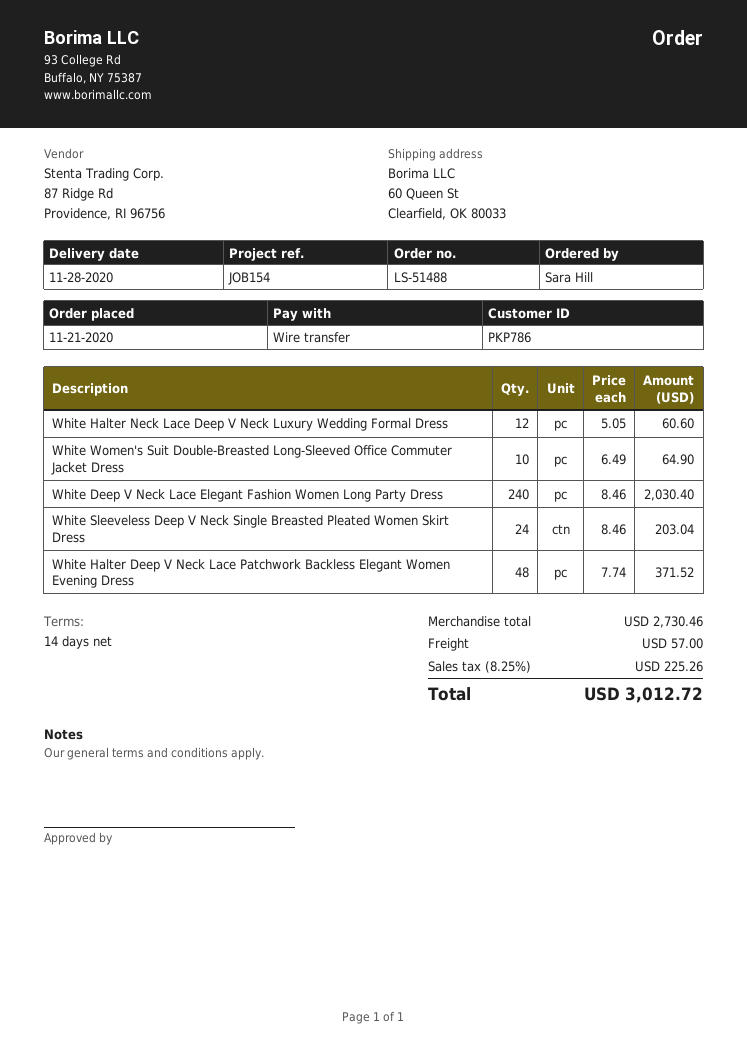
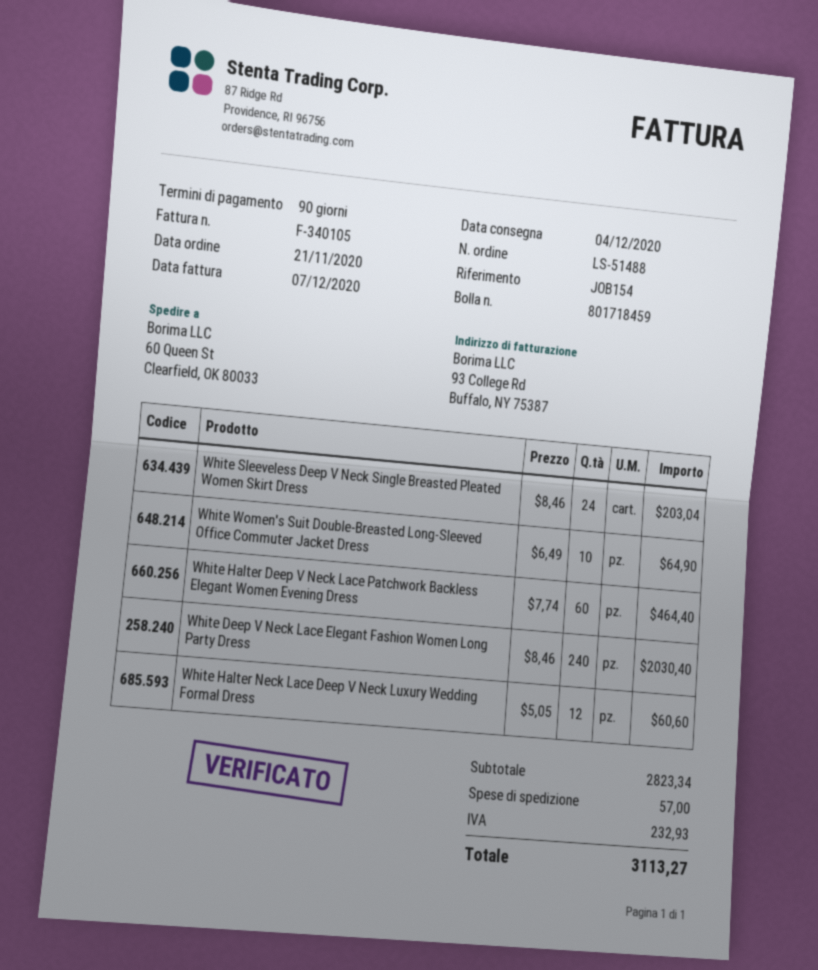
delivery date: 2020-11-28 -> 2020-12-04
payment terms: 14 days -> 90 days
White Halter Deep V Neck Lace Patchwork Backless Elegant Women Evening Dress: 48 x 7.74 = 371.52 -> 60 x 7.74 = 464.40
subtotal: 2730.46 -> 2823.34
tax: 225.26 -> 232.93
total: 3012.72 -> 3113.27

